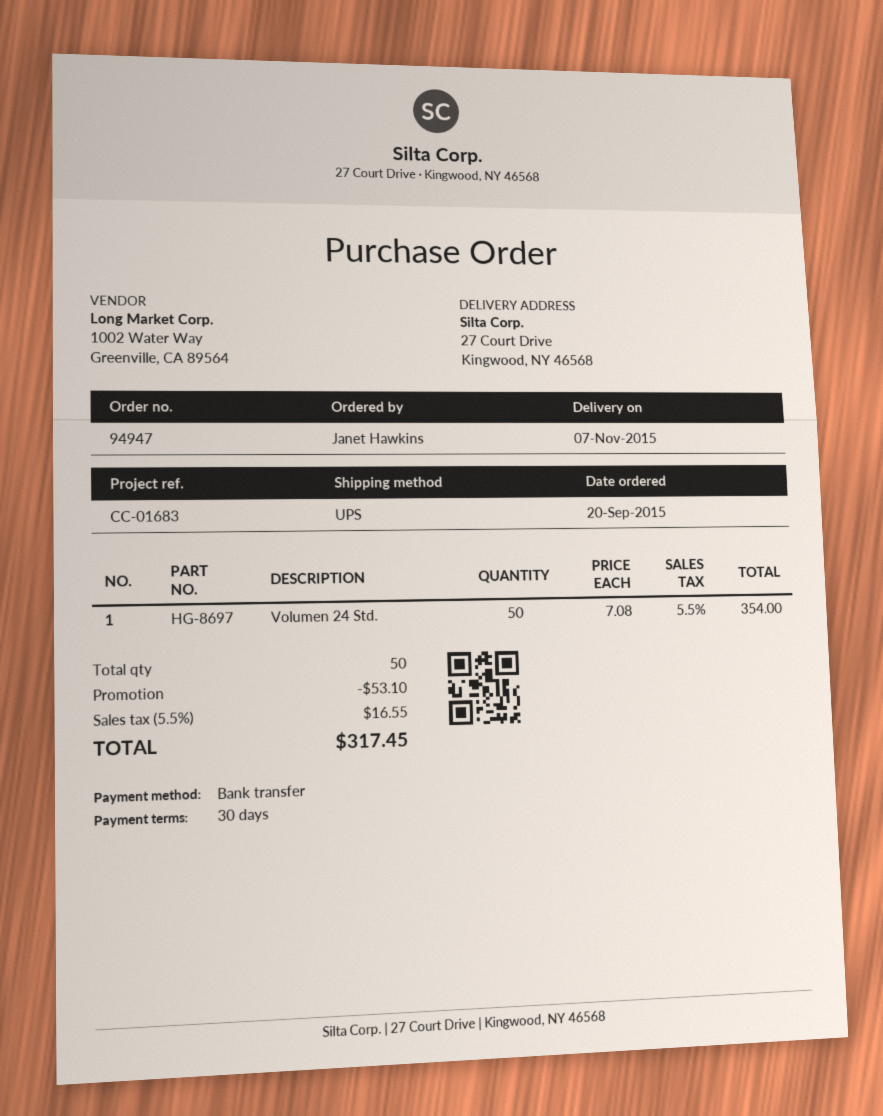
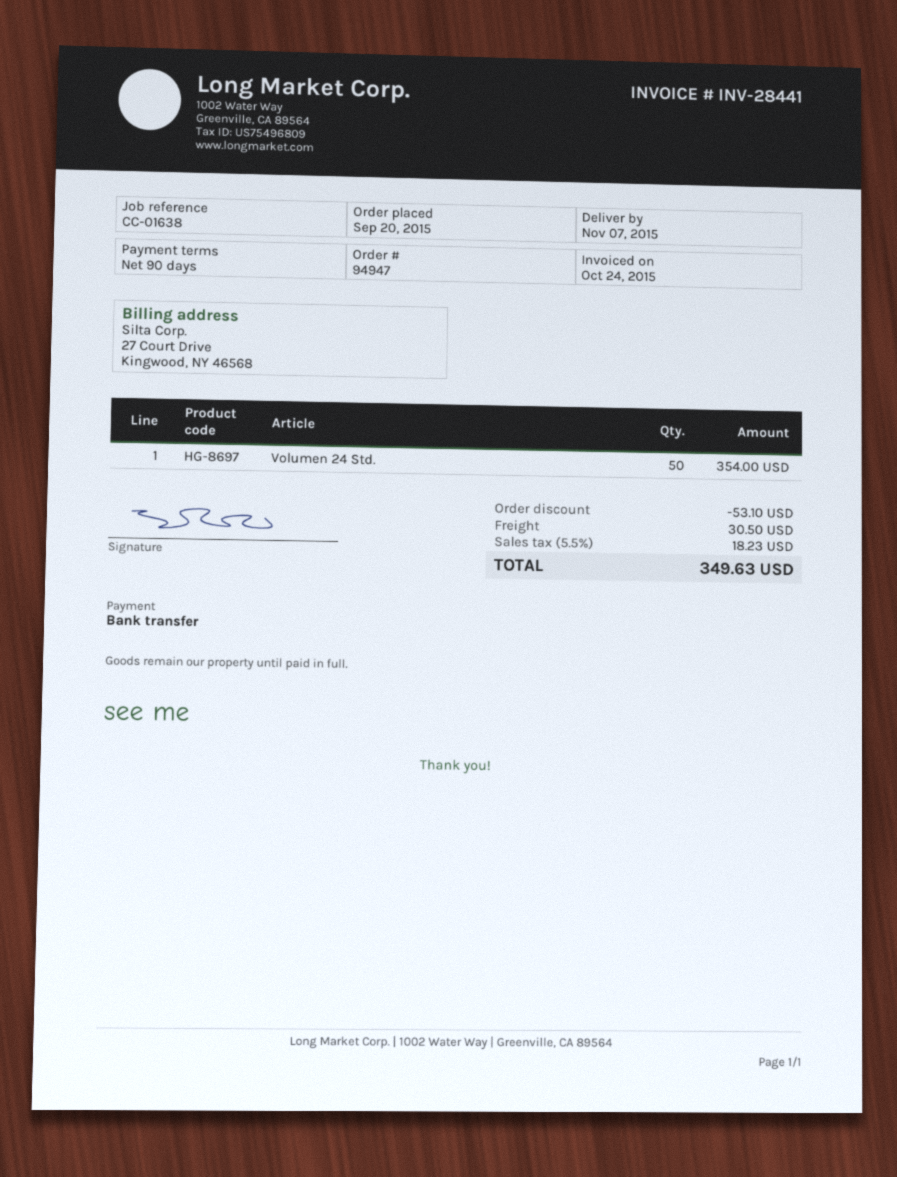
payment terms: 30 days -> 90 days
reference: CC-01683 -> CC-01638
shipping: none -> 30.50
tax: 5.5% = 16.55 -> 5.5% = 18.23
total: 317.45 -> 349.63

